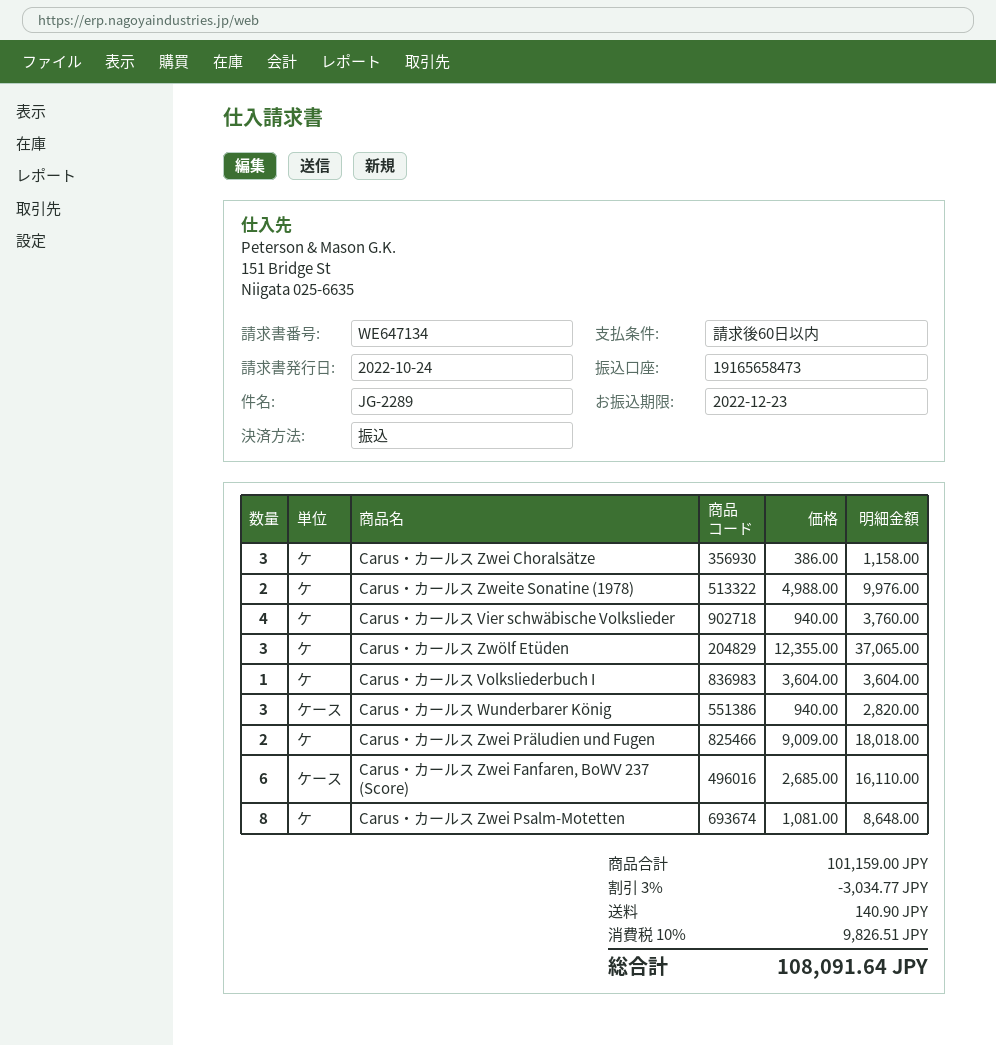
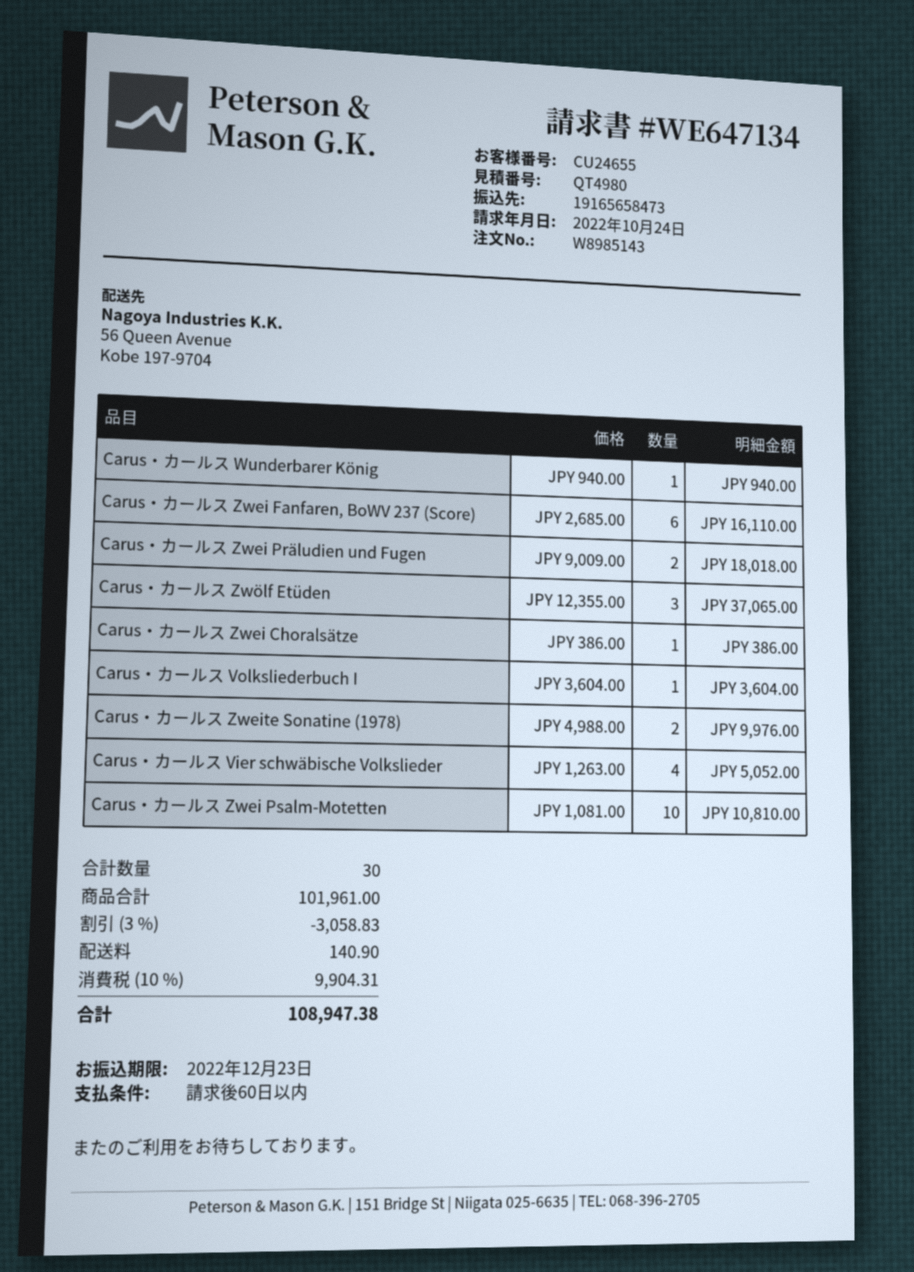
Carus・カールス Zwei Choralsätze: 3 x 386.00 = 1158.00 -> 1 x 386.00 = 386.00
Carus・カールス Vier schwäbische Volkslieder: 4 x 940.00 = 3760.00 -> 4 x 1263.00 = 5052.00
Carus・カールス Wunderbarer König: 3 x 940.00 = 2820.00 -> 1 x 940.00 = 940.00
Carus・カールス Zwei Psalm-Motetten: 8 x 1081.00 = 8648.00 -> 10 x 1081.00 = 10810.00
subtotal: 101159.00 -> 101961.00
discount: 3% = 3034.77 -> 3% = 3058.83
tax: 10% = 9826.51 -> 10% = 9904.31
total: 108091.64 -> 108947.38

